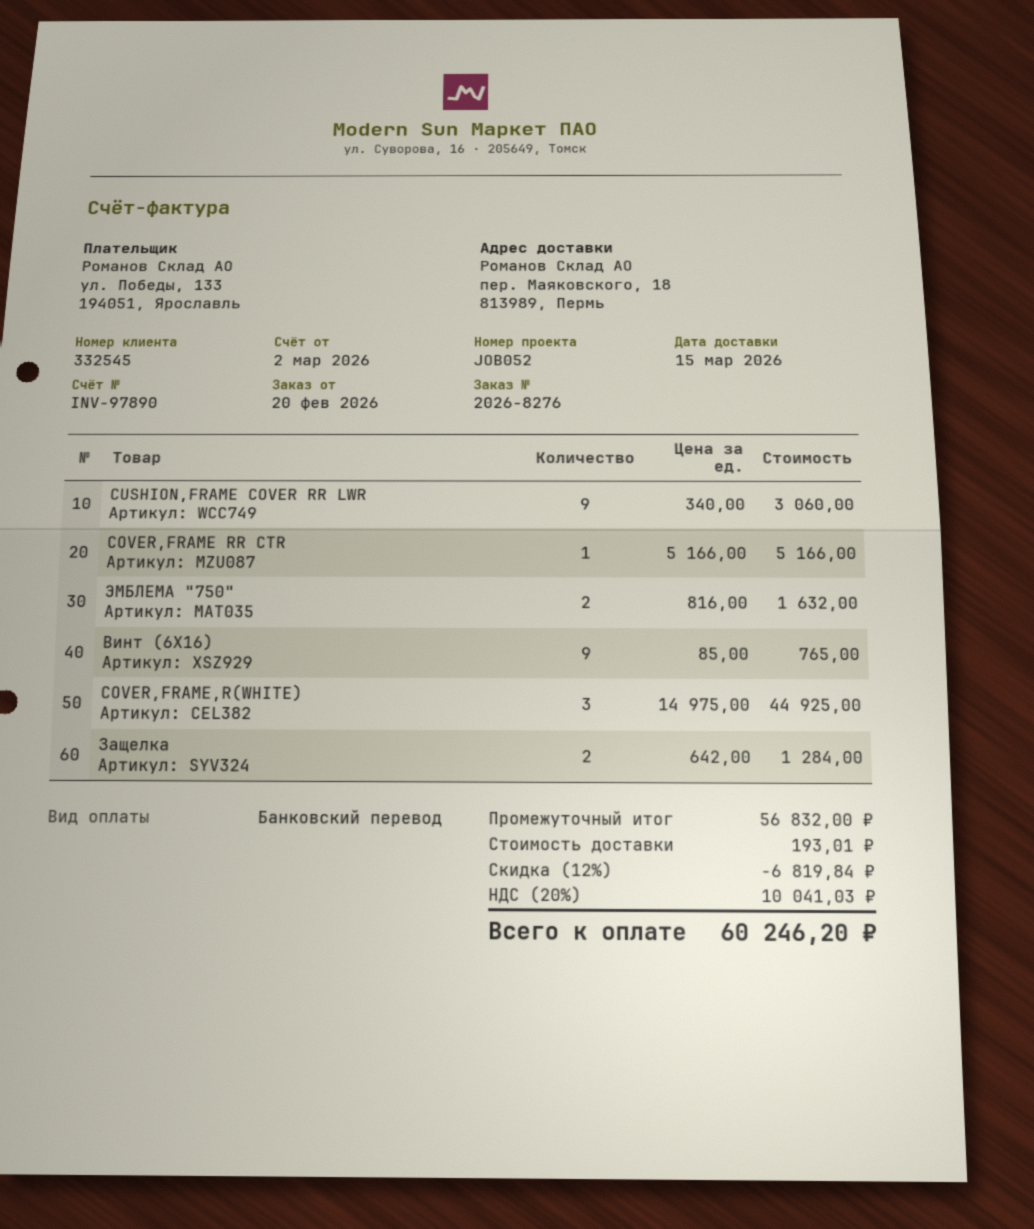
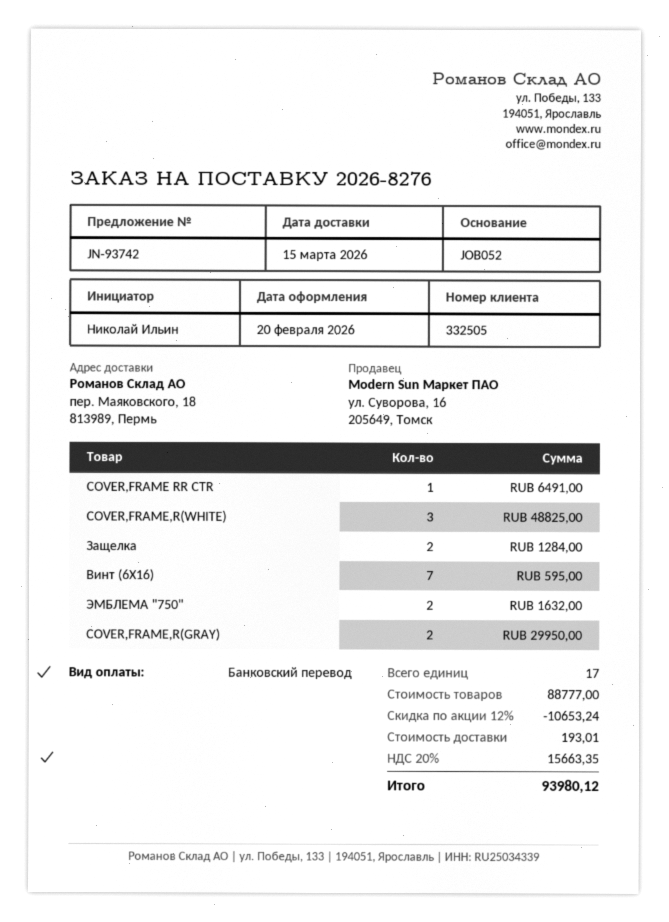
customer number: 332545 -> 332505
CUSHION,FRAME COVER RR LWR: 9 for 3060.00 -> none
COVER,FRAME RR CTR: 1 for 5166.00 -> 1 for 6491.00
Винт (6X16): 9 for 765.00 -> 7 for 595.00
COVER,FRAME,R(WHITE): 3 for 44925.00 -> 3 for 48825.00
COVER,FRAME,R(GRAY): none -> 2 for 29950.00
subtotal: 56832.00 -> 88777.00
discount: 12% = 6819.84 -> 12% = 10653.24
tax: 20% = 10041.03 -> 20% = 15663.35
total: 60246.20 -> 93980.12

